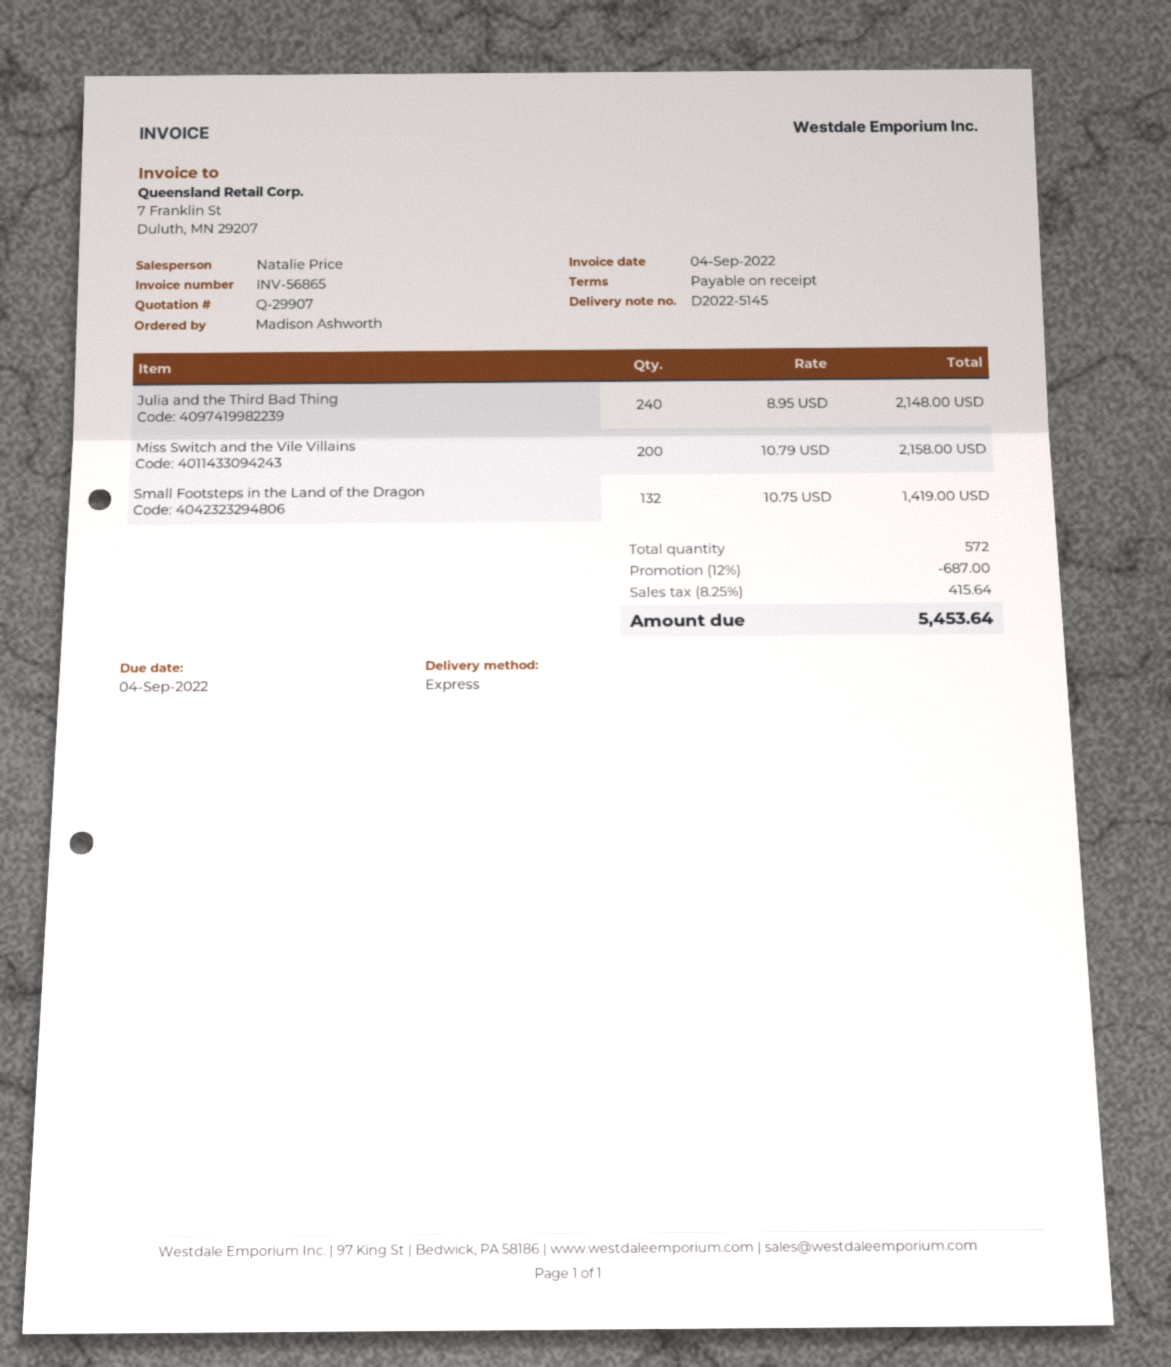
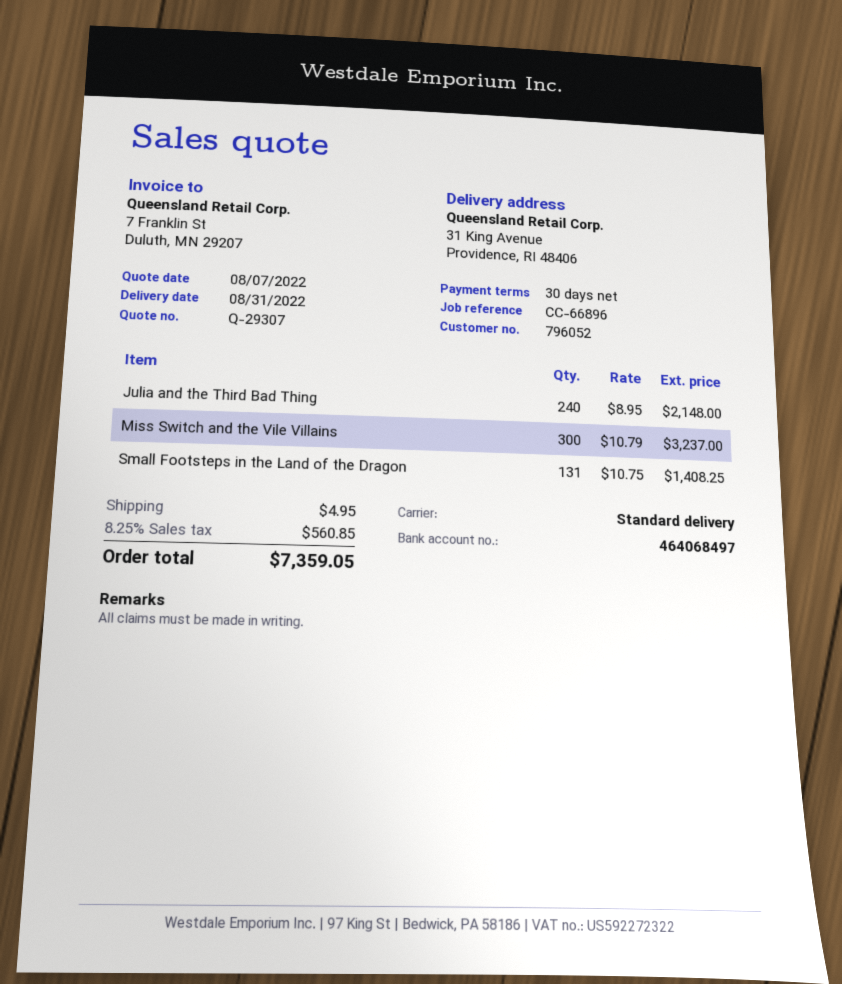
quote number: Q-29907 -> Q-29307
payment terms: on receipt -> 30 days
shipping method: express -> standard
Miss Switch and the Vile Villains: 200 x 10.79 = 2158.00 -> 300 x 10.79 = 3237.00
Small Footsteps in the Land of the Dragon: 132 x 10.75 = 1419.00 -> 131 x 10.75 = 1408.25
discount: 12% = 687.00 -> none
shipping: none -> 4.95
tax: 8.25% = 415.64 -> 8.25% = 560.85
total: 5453.64 -> 7359.05

